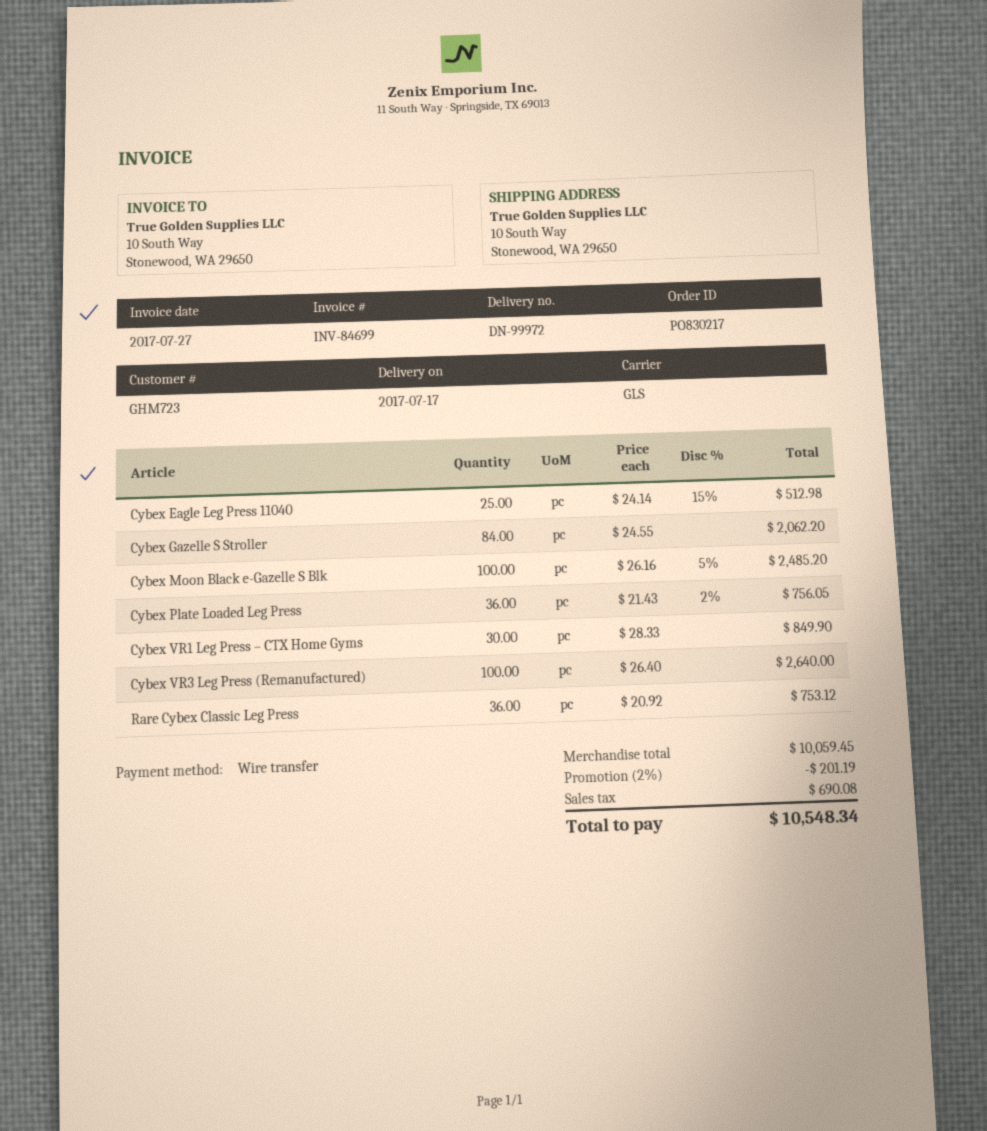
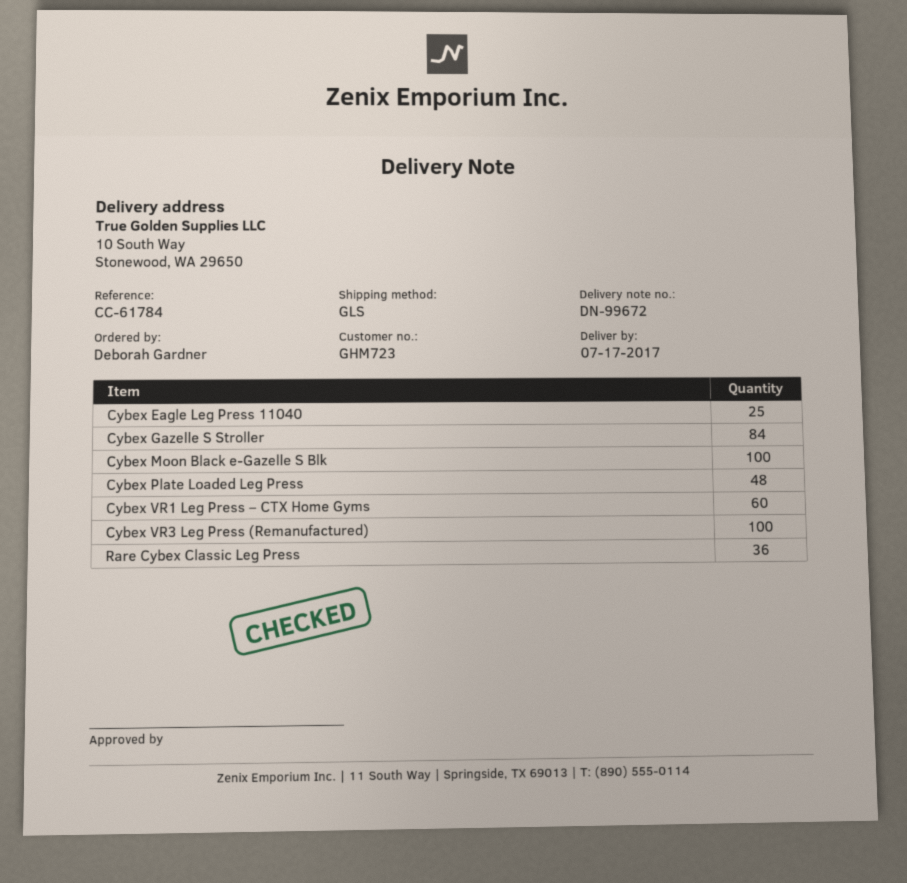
delivery note number: DN-99972 -> DN-99672
Cybex Plate Loaded Leg Press: 36 -> 48
Cybex VR1 Leg Press – CTX Home Gyms: 30 -> 60

